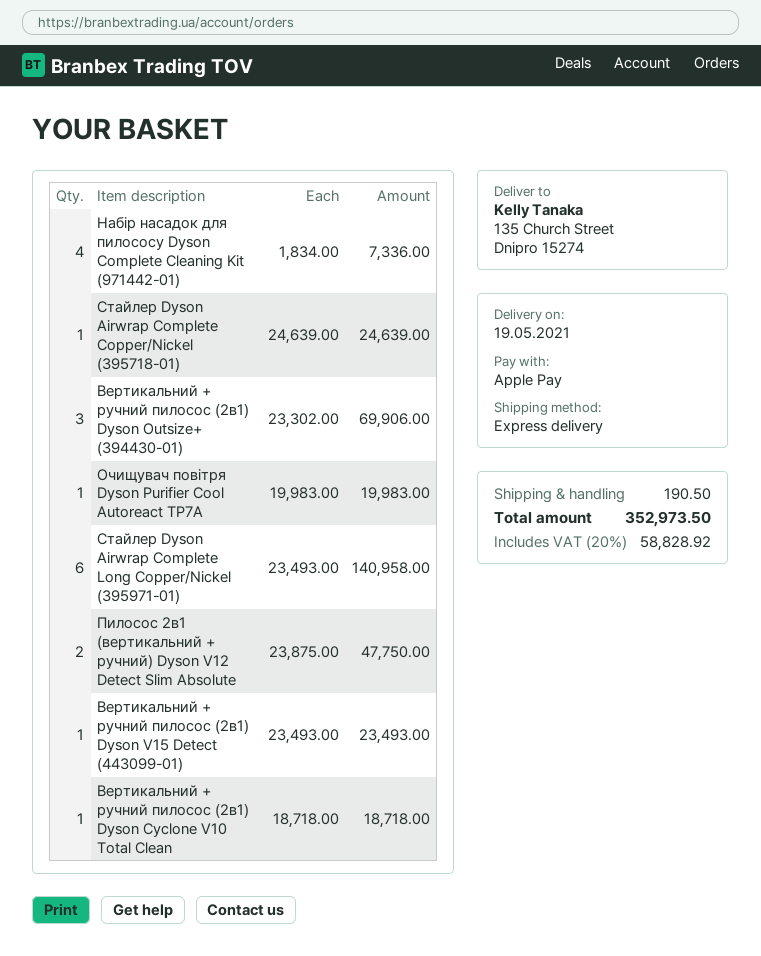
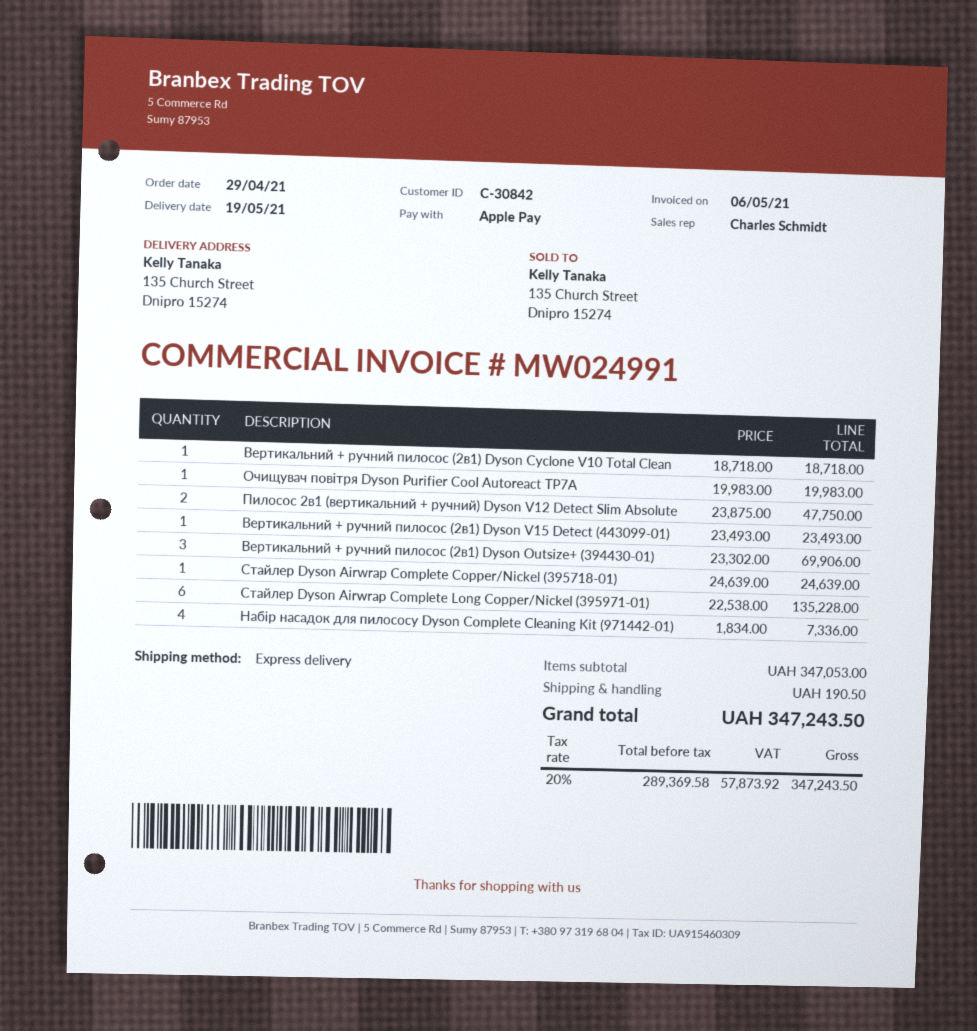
Стайлер Dyson Airwrap Complete Long Copper/Nickel (395971-01): 6 x 23493.00 = 140958.00 -> 6 x 22538.00 = 135228.00
tax: 20% = 58828.92 -> 20% = 57873.92
total: 352973.50 -> 347243.50

